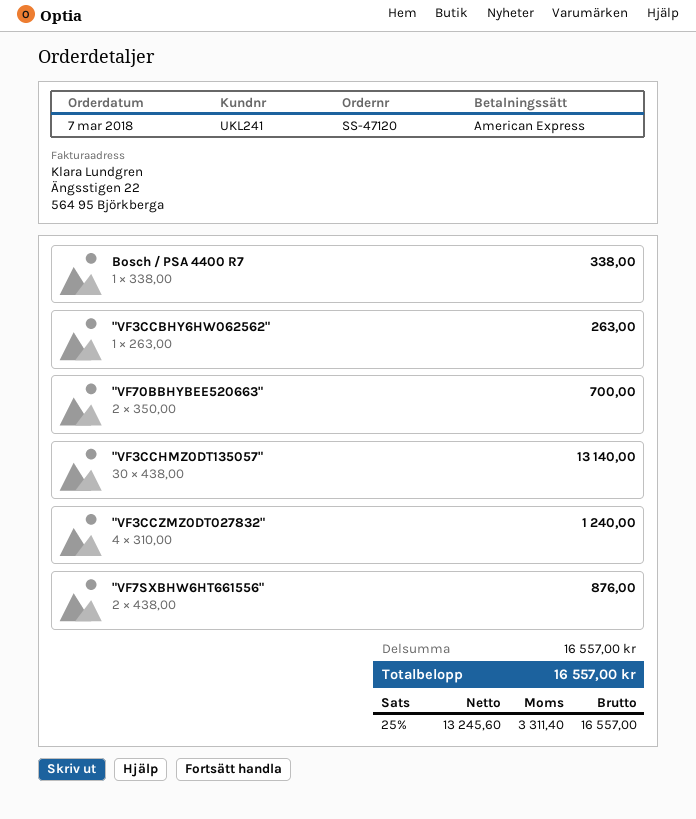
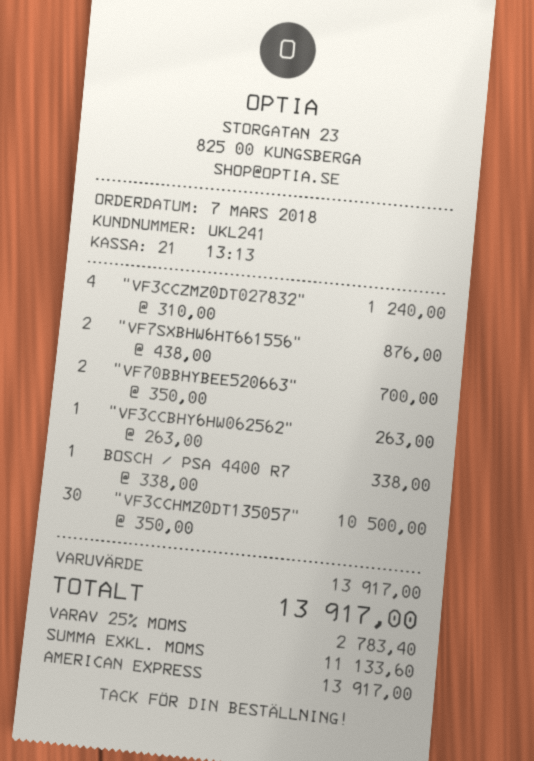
"VF3CCHMZ0DT135057": 30 x 438.00 = 13140.00 -> 30 x 350.00 = 10500.00
subtotal: 16557.00 -> 13917.00
net: 13245.60 -> 11133.60
tax: 25% = 3311.40 -> 25% = 2783.40
total: 16557.00 -> 13917.00

